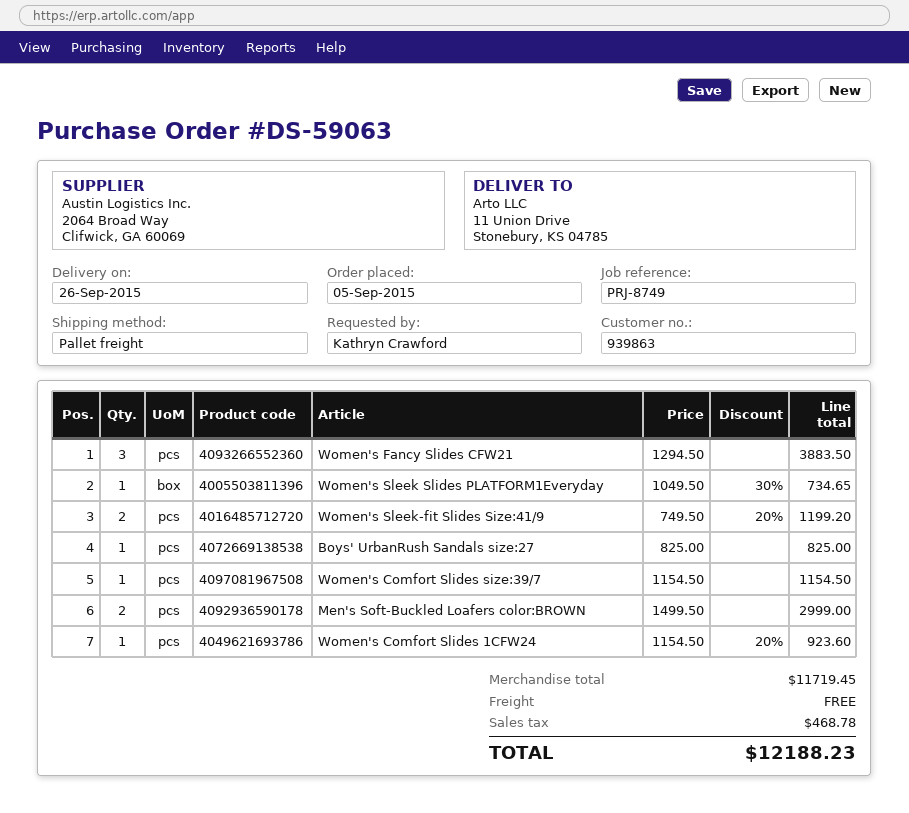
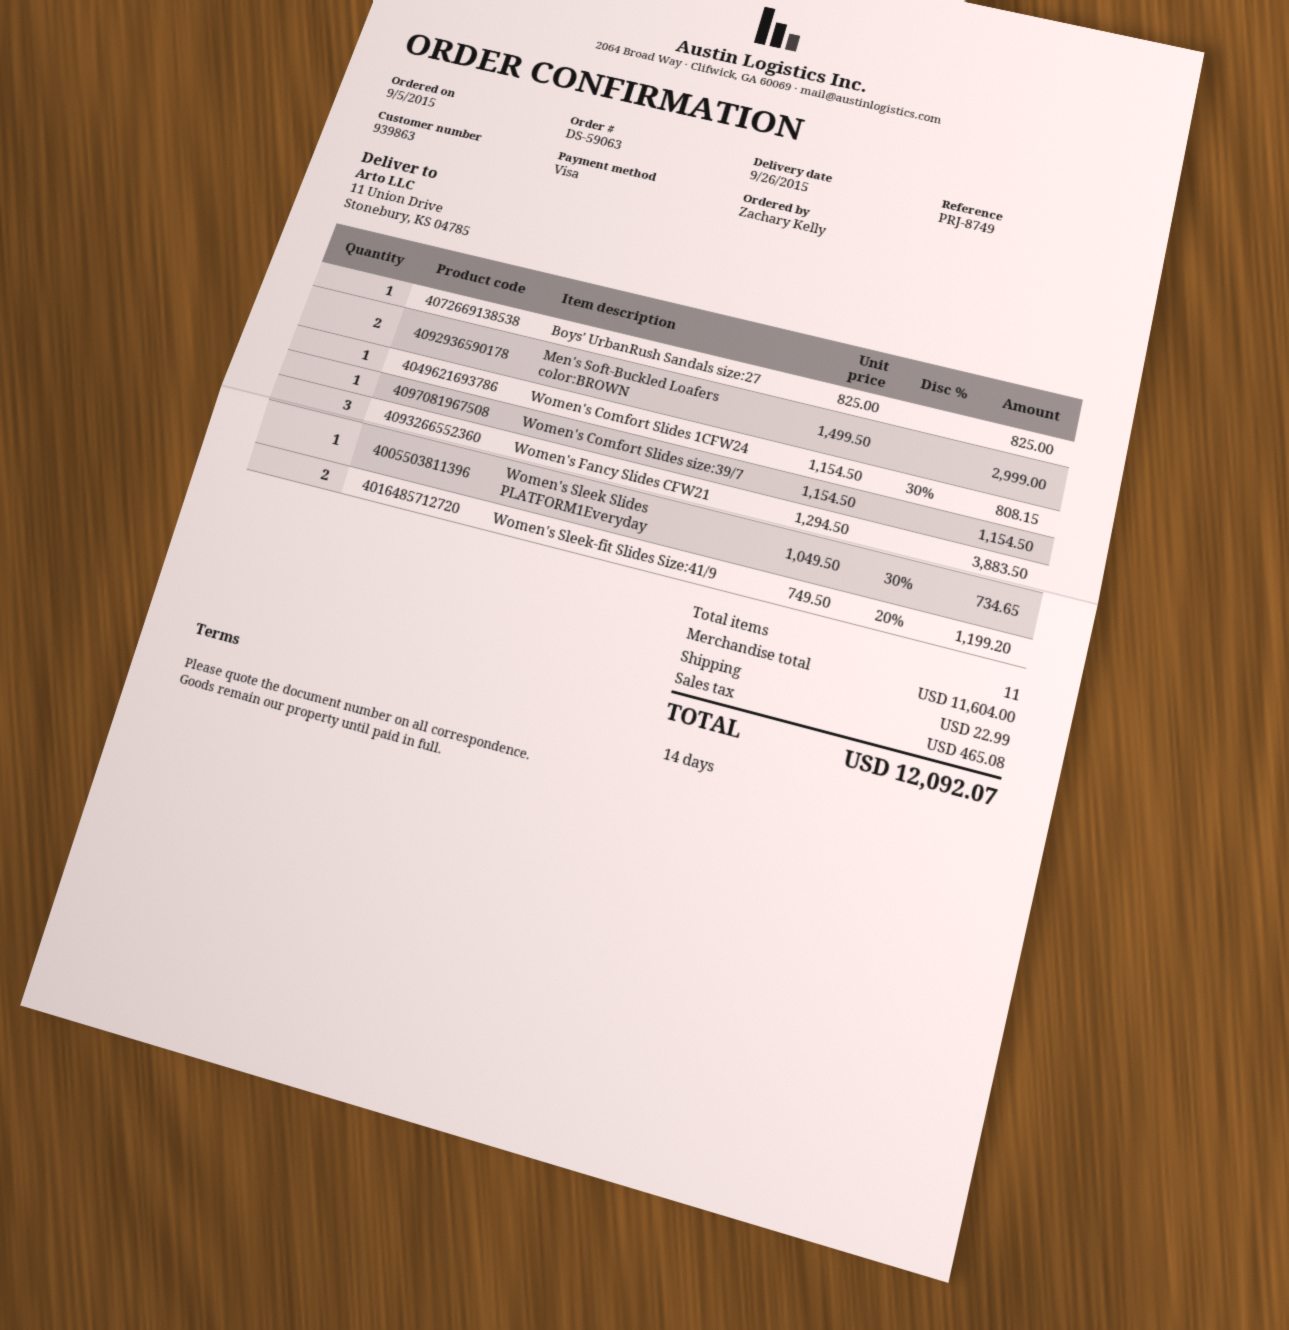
ordered by: Kathryn Crawford -> Zachary Kelly
Women's Comfort Slides 1CFW24: 1 x 1154.50 - 20% = 923.60 -> 1 x 1154.50 - 30% = 808.15
subtotal: 11719.45 -> 11604.00
shipping: 0.00 -> 22.99
tax: 468.78 -> 465.08
total: 12188.23 -> 12092.07

